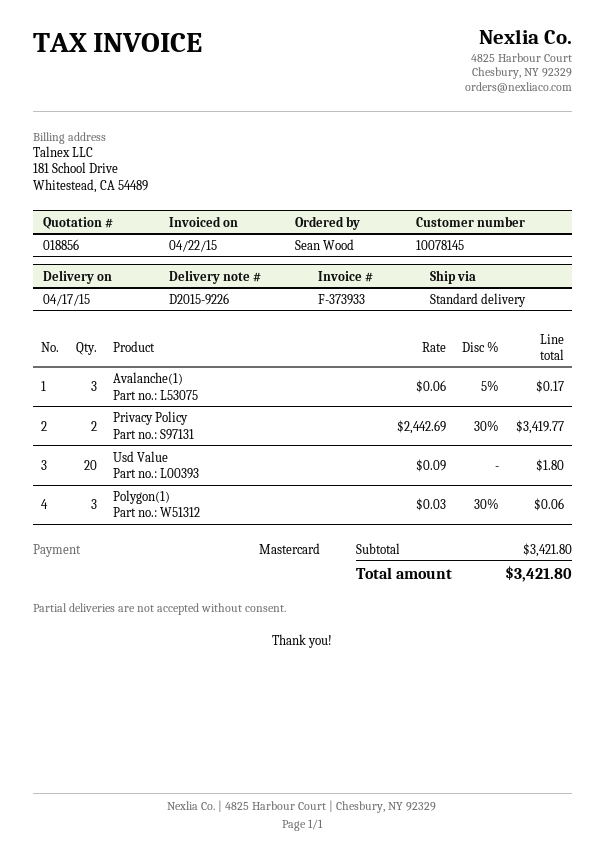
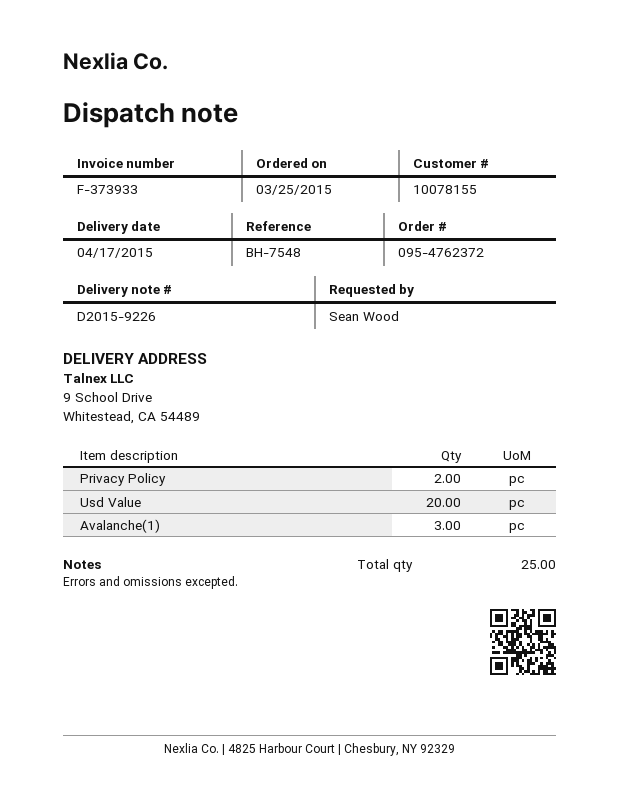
customer number: 10078145 -> 10078155
Polygon(1): 3 -> none

